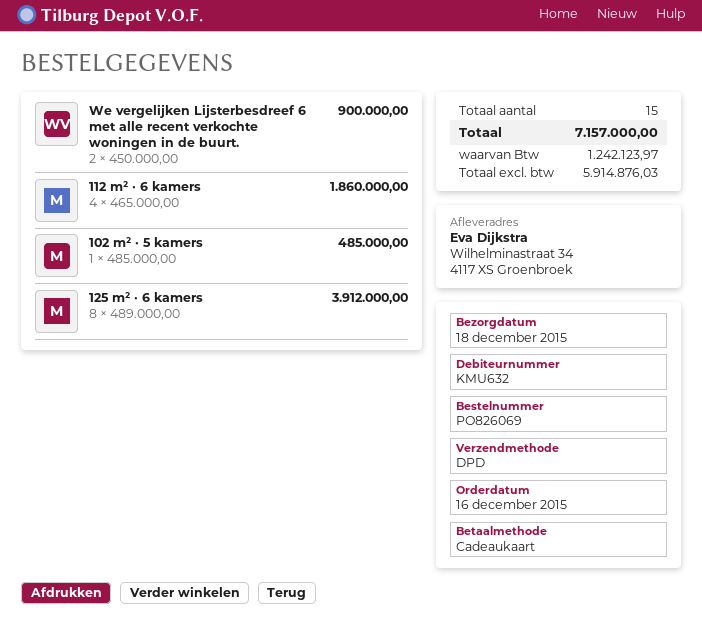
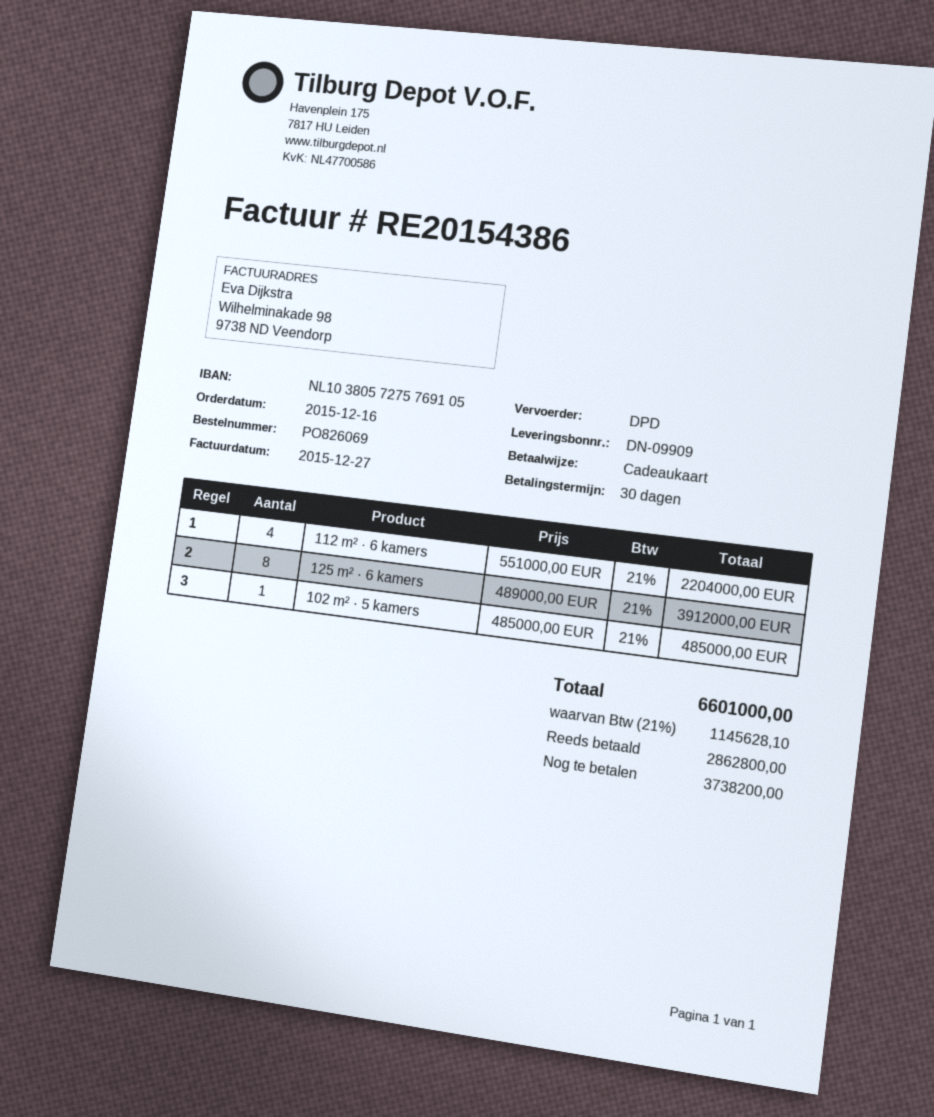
We vergelijken Lijsterbesdreef 6 met alle recent verkochte woningen in de buurt.: 2 x 450000.00 = 900000.00 -> none
112 m² · 6 kamers: 4 x 465000.00 = 1860000.00 -> 4 x 551000.00 = 2204000.00
tax: 1242123.97 -> 1145628.10
total: 7157000.00 -> 6601000.00

